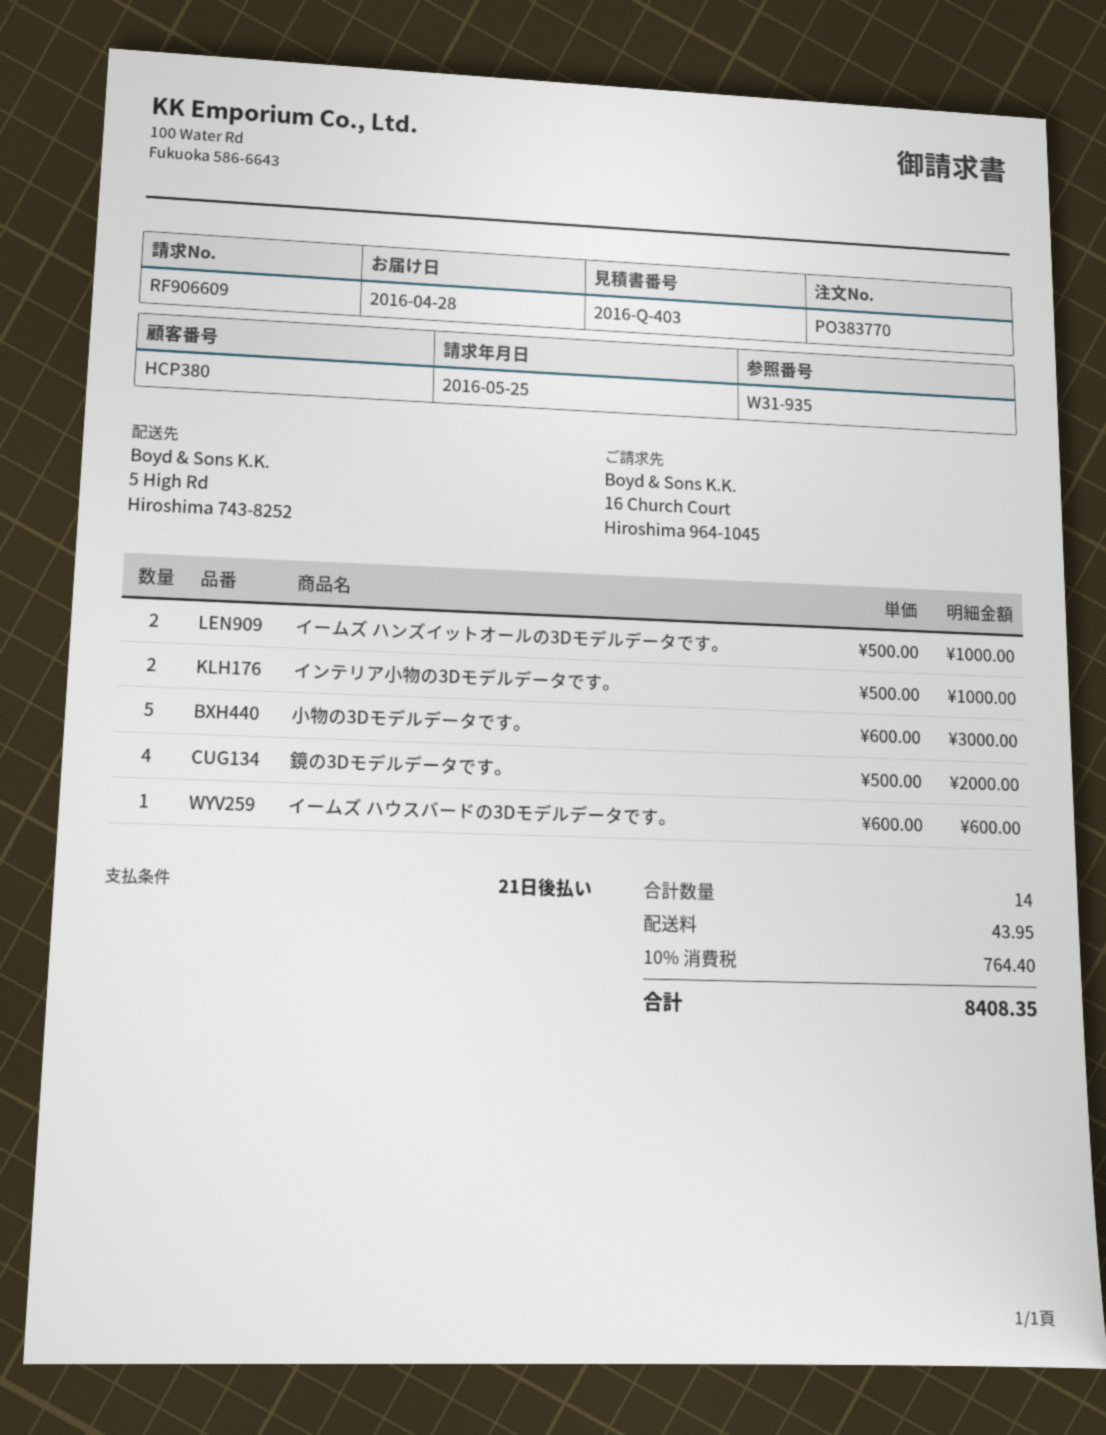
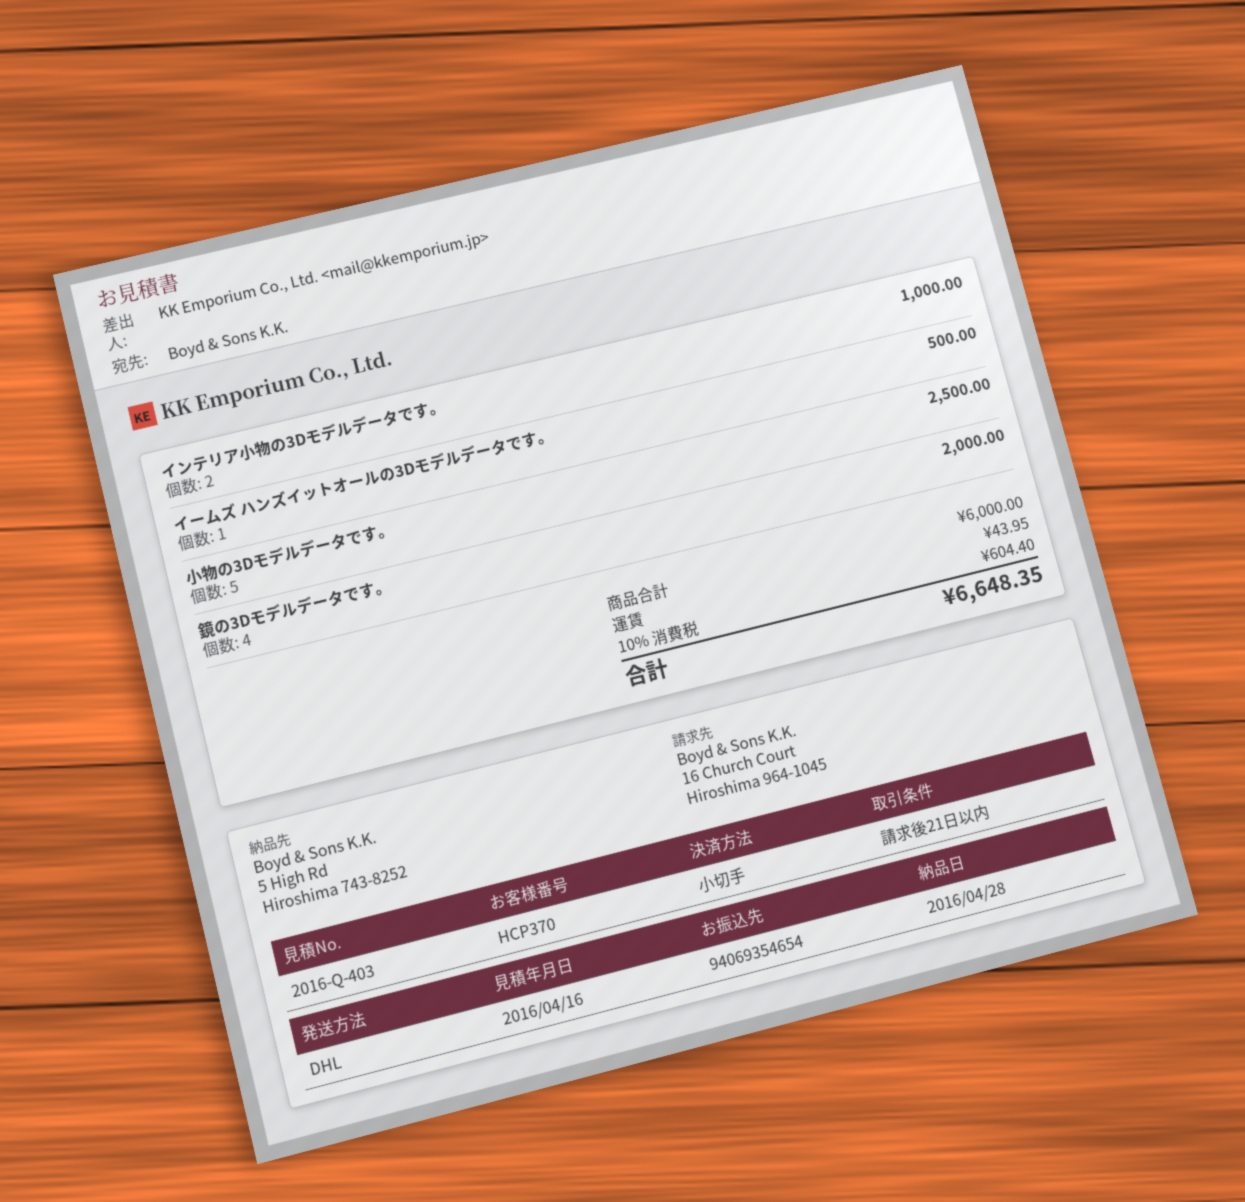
customer number: HCP380 -> HCP370
イームズ ハンズイットオールの3Dモデルデータです。: 2 for 1000.00 -> 1 for 500.00
小物の3Dモデルデータです。: 5 for 3000.00 -> 5 for 2500.00
イームズ ハウスバードの3Dモデルデータです。: 1 for 600.00 -> none
tax: 10% = 764.40 -> 10% = 604.40
total: 8408.35 -> 6648.35

